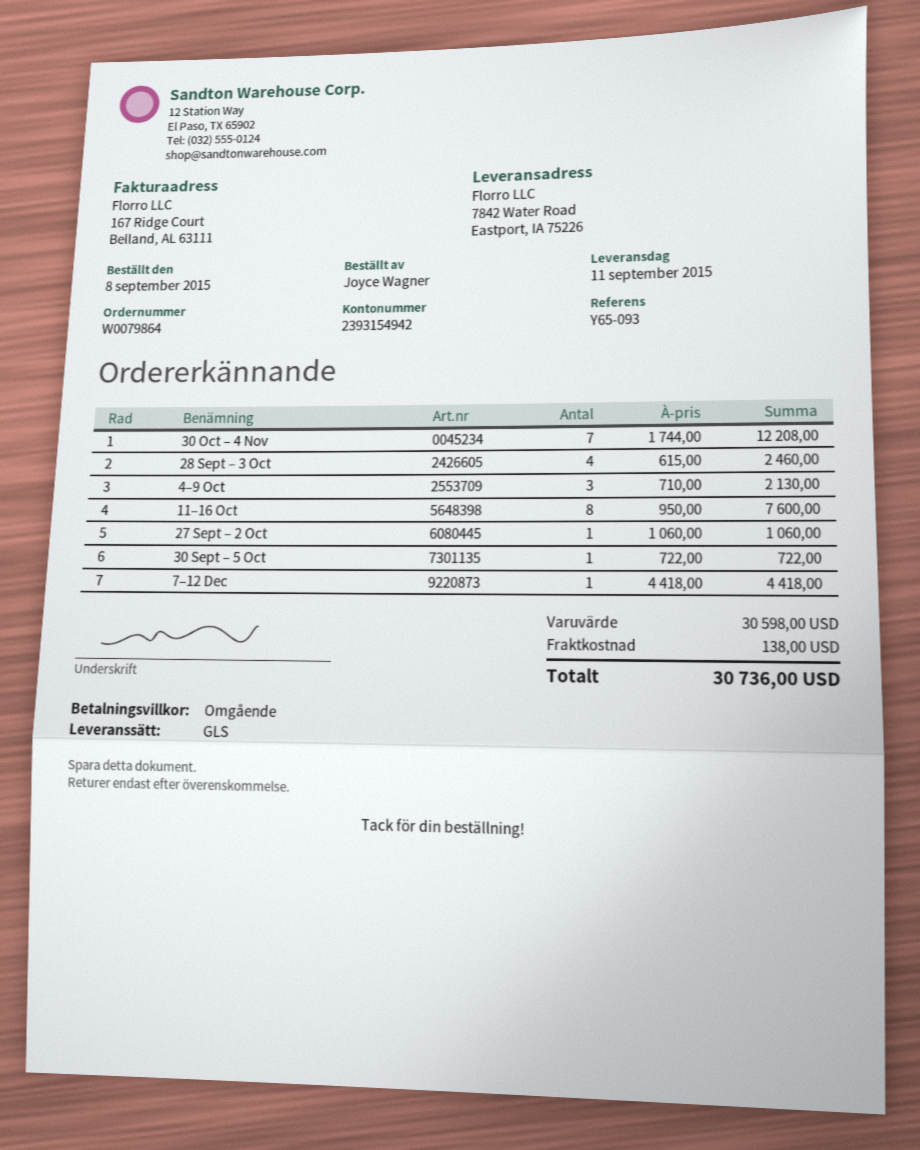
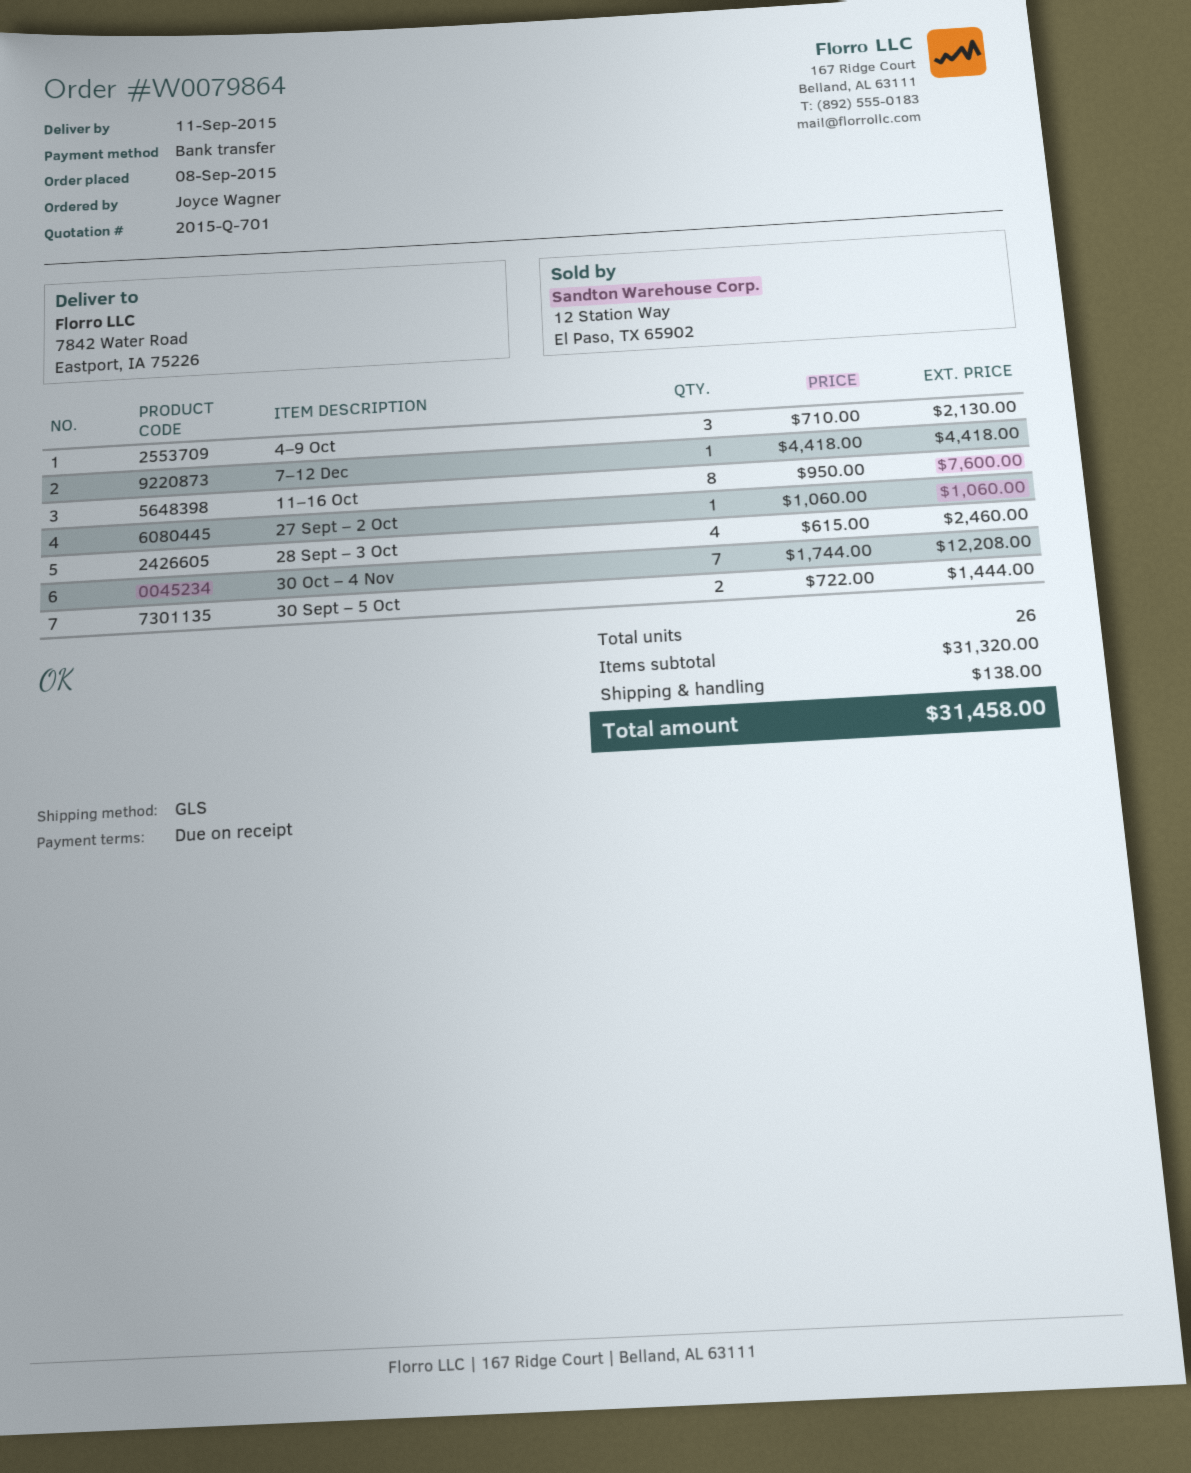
30 Sept – 5 Oct: 1 x 722.00 = 722.00 -> 2 x 722.00 = 1444.00
subtotal: 30598.00 -> 31320.00
total: 30736.00 -> 31458.00

